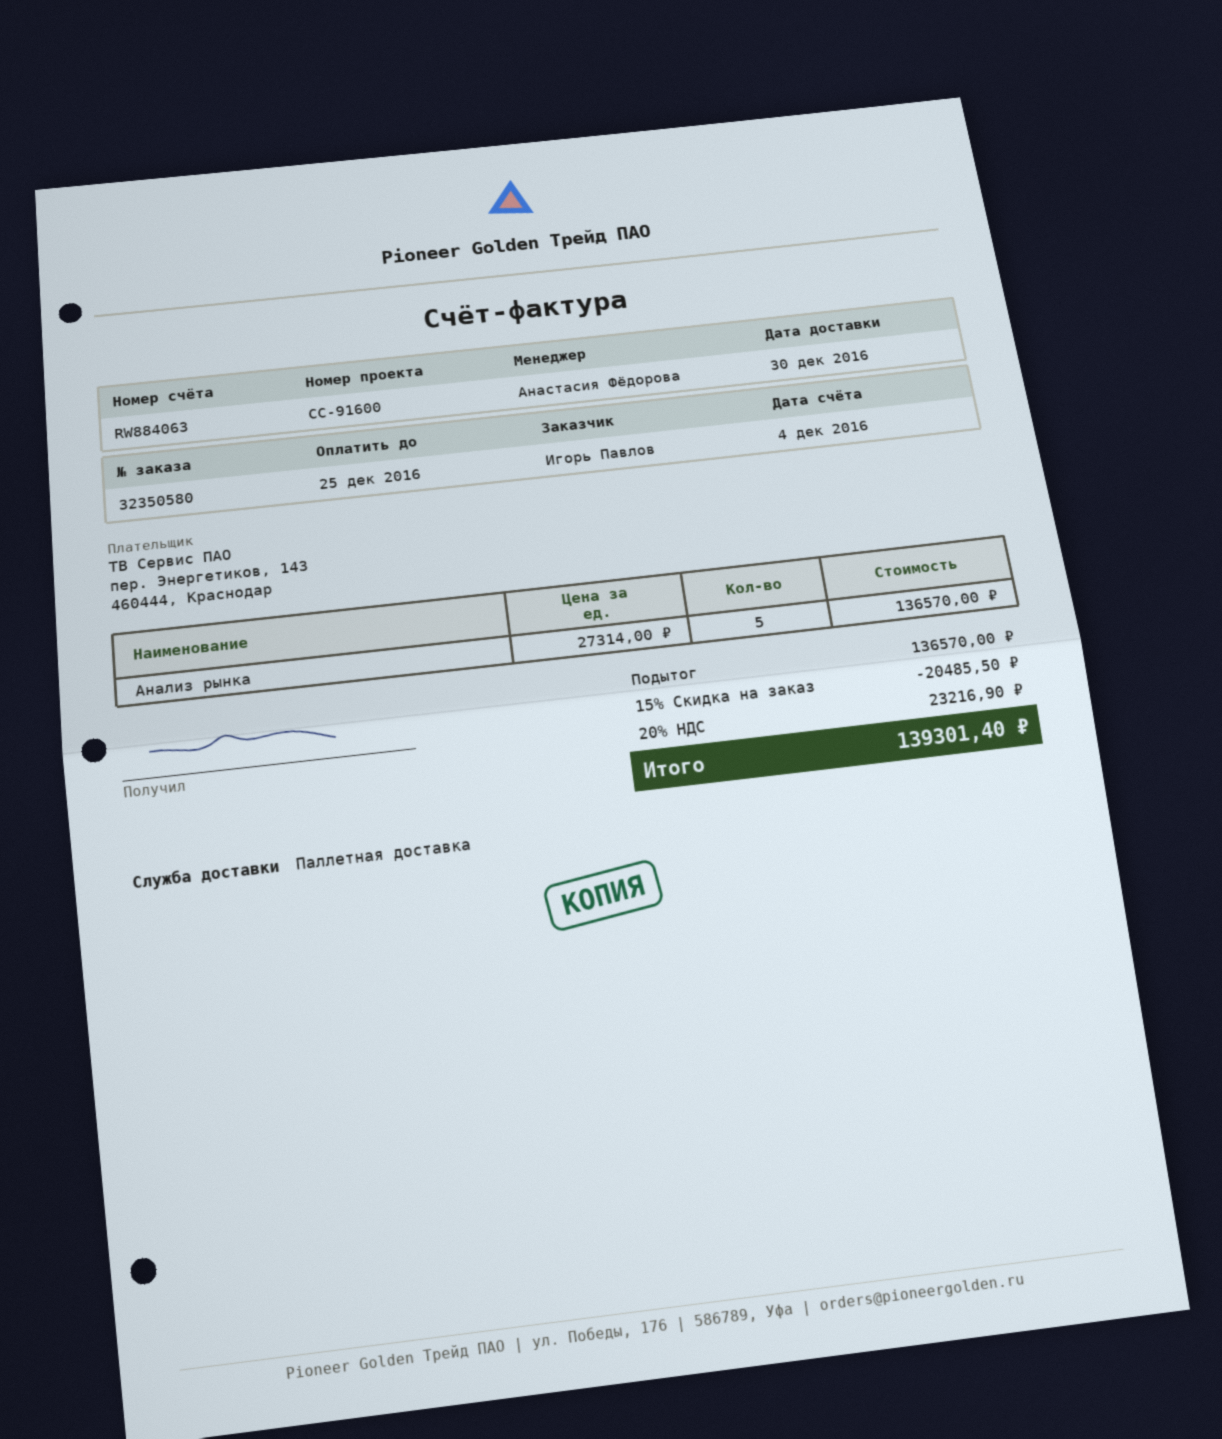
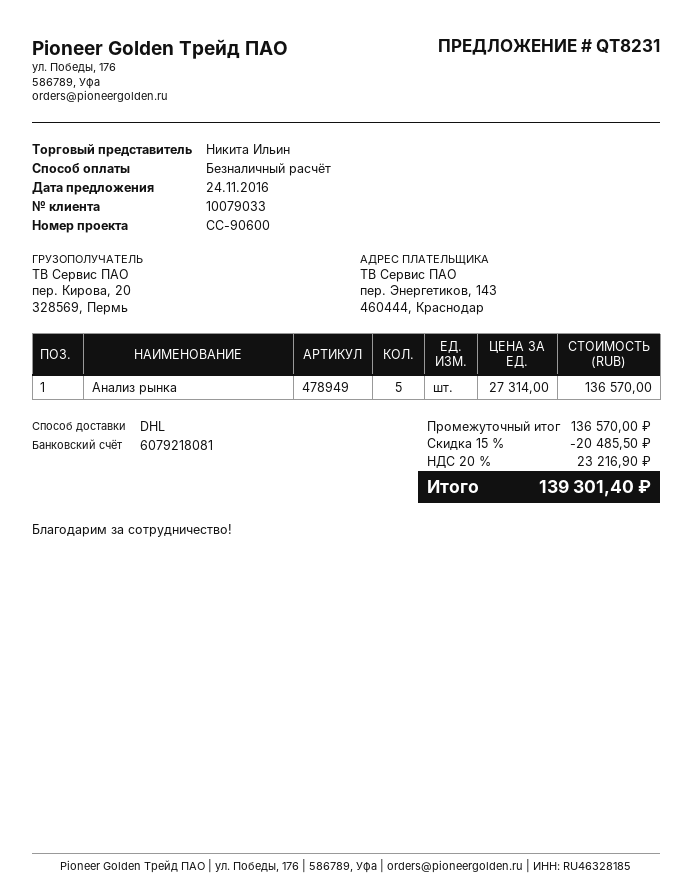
reference: CC-91600 -> CC-90600
sales rep: Анастасия Фёдорова -> Никита Ильин
shipping method: pallet freight -> DHL

